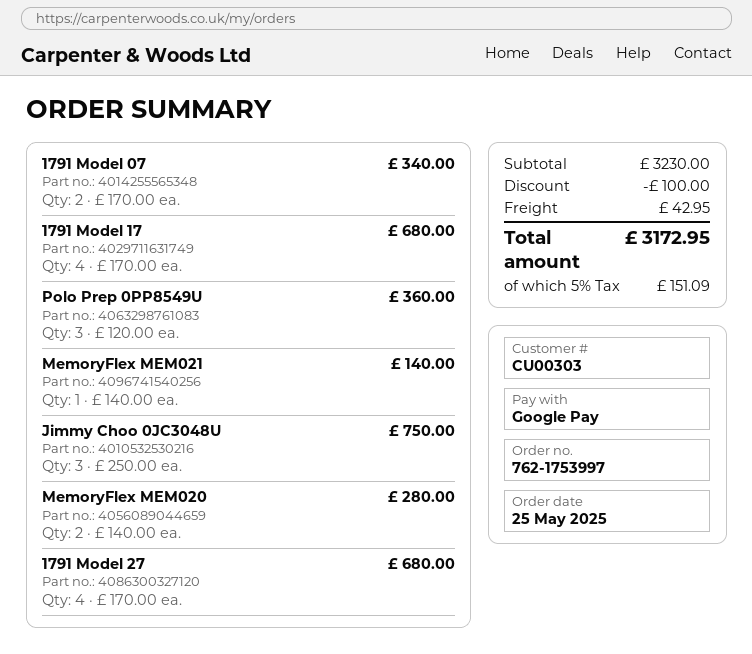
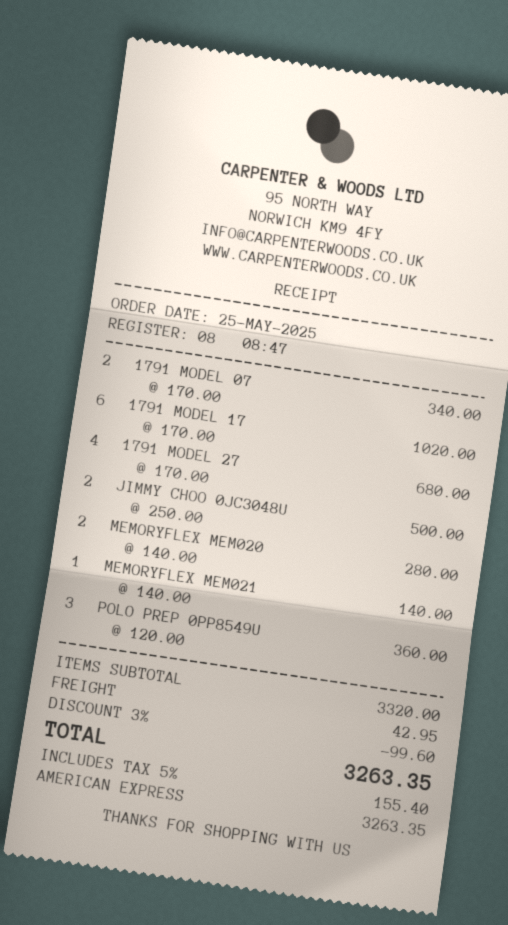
payment method: Google Pay -> American Express
1791 Model 17: 4 x 170.00 = 680.00 -> 6 x 170.00 = 1020.00
Jimmy Choo 0JC3048U: 3 x 250.00 = 750.00 -> 2 x 250.00 = 500.00
subtotal: 3230.00 -> 3320.00
discount: 100.00 -> 99.60
tax: 5% = 151.09 -> 5% = 155.40
total: 3172.95 -> 3263.35

